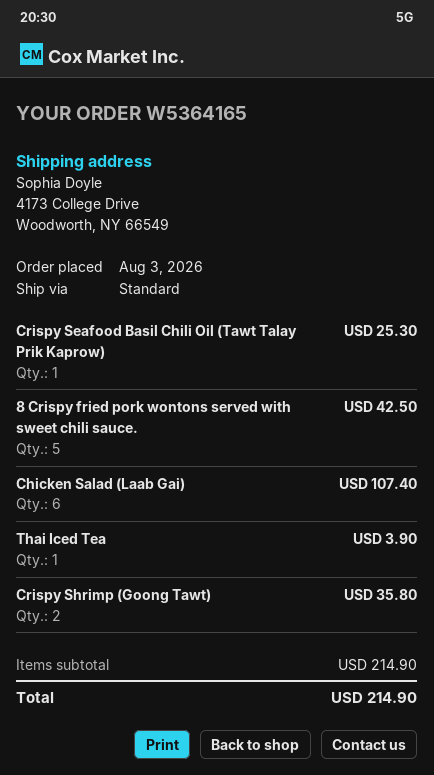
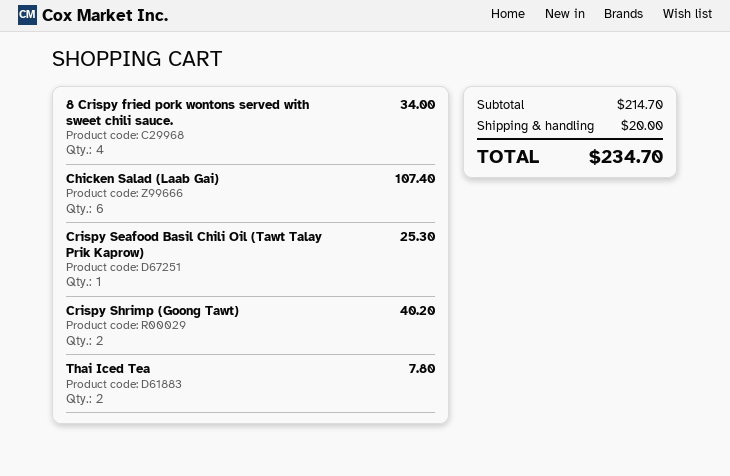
8 Crispy fried pork wontons served with sweet chili sauce.: 5 for 42.50 -> 4 for 34.00
Thai Iced Tea: 1 for 3.90 -> 2 for 7.80
Crispy Shrimp (Goong Tawt): 2 for 35.80 -> 2 for 40.20
subtotal: 214.90 -> 214.70
shipping: none -> 20.00
total: 214.90 -> 234.70

